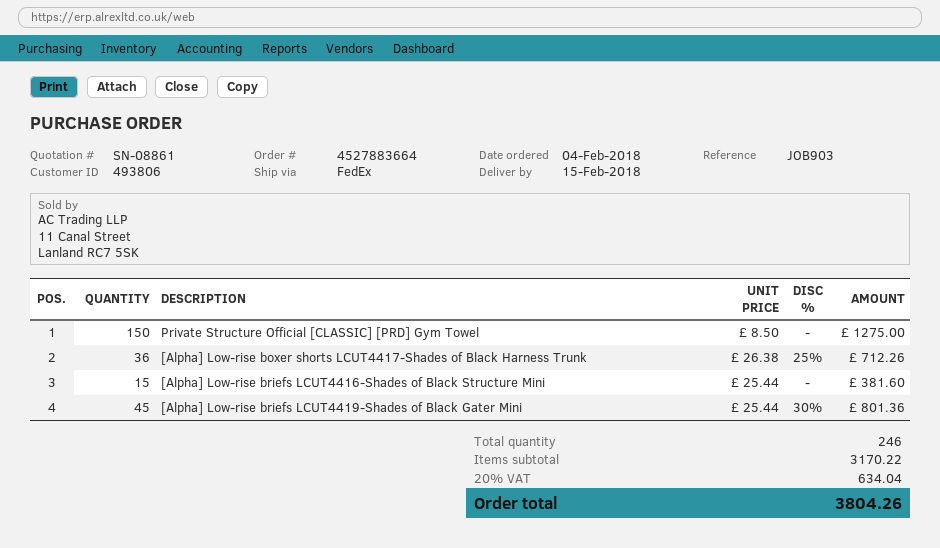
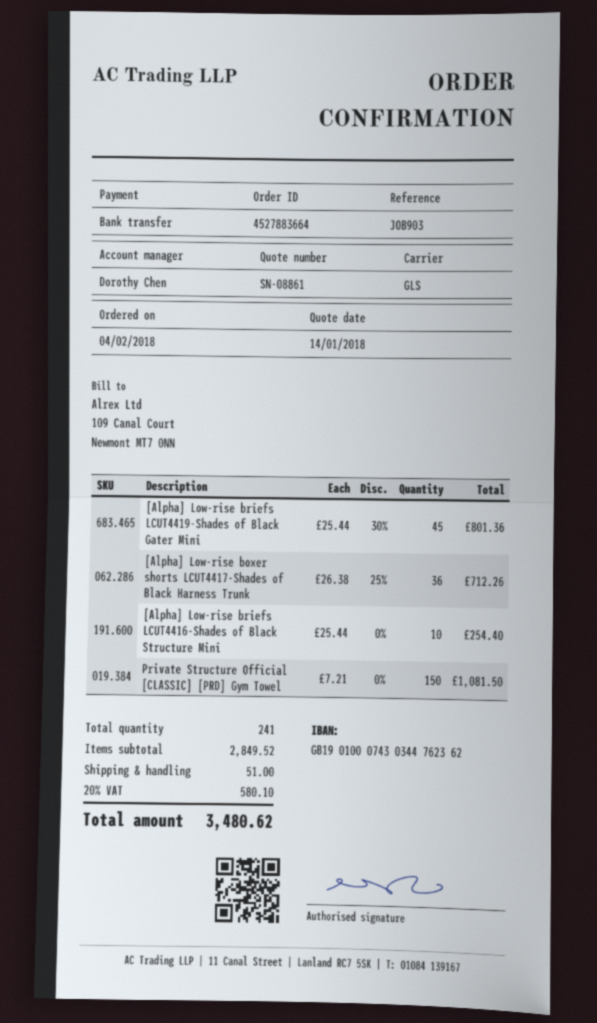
shipping method: FedEx -> GLS
Private Structure Official [CLASSIC] [PRD] Gym Towel: 150 x 8.50 = 1275.00 -> 150 x 7.21 = 1081.50
[Alpha] Low-rise briefs LCUT4416-Shades of Black Structure Mini: 15 x 25.44 = 381.60 -> 10 x 25.44 = 254.40
total quantity: 246 -> 241
subtotal: 3170.22 -> 2849.52
shipping: none -> 51.00
tax: 20% = 634.04 -> 20% = 580.10
total: 3804.26 -> 3480.62

